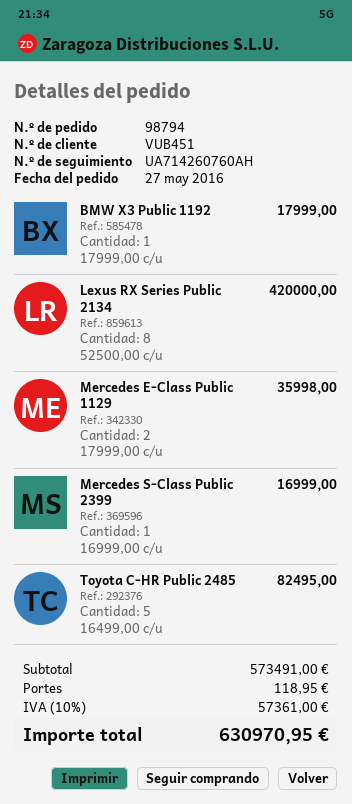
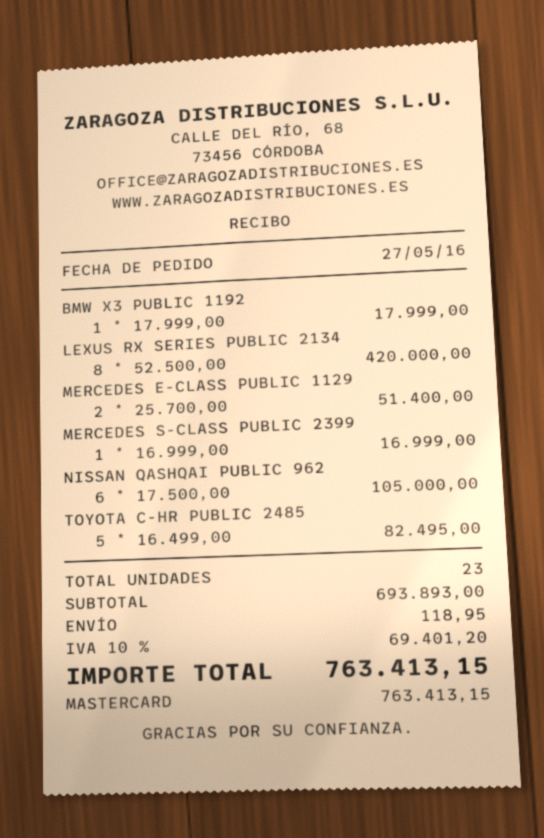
Mercedes E-Class Public 1129: 2 x 17999.00 = 35998.00 -> 2 x 25700.00 = 51400.00
NISSAN QASHQAI PUBLIC 962: none -> 6 x 17500.00 = 105000.00
subtotal: 573491.00 -> 693893.00
tax: 10% = 57361.00 -> 10% = 69401.20
total: 630970.95 -> 763413.15

